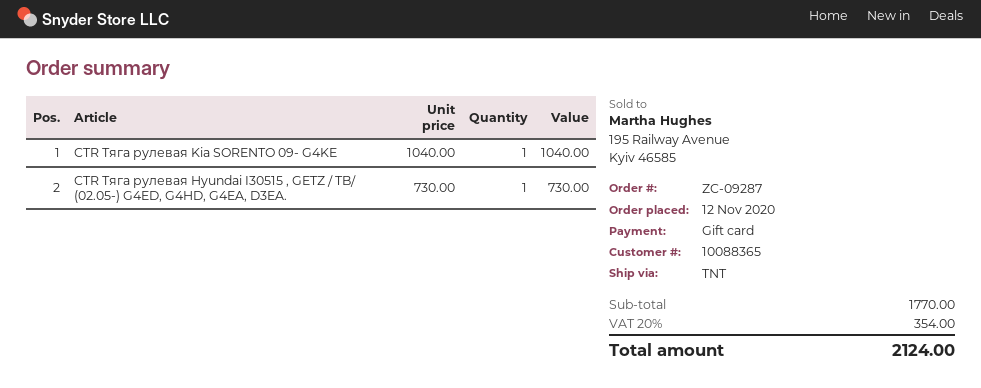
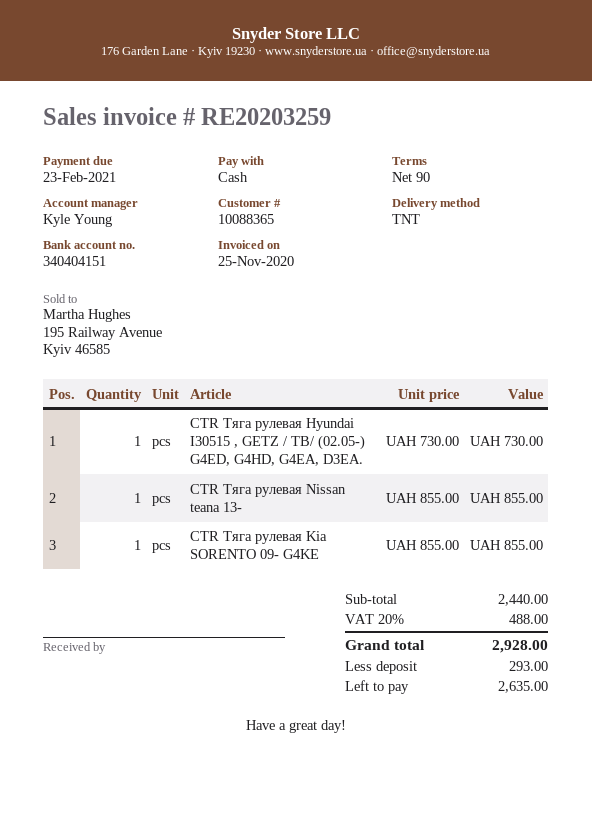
payment method: gift card -> cash
CTR Тяга рулевая Kia SORENTO 09- G4KE: 1 x 1040.00 = 1040.00 -> 1 x 855.00 = 855.00
CTR Тяга рулевая Nissan teana 13-: none -> 1 x 855.00 = 855.00
subtotal: 1770.00 -> 2440.00
tax: 20% = 354.00 -> 20% = 488.00
total: 2124.00 -> 2928.00

